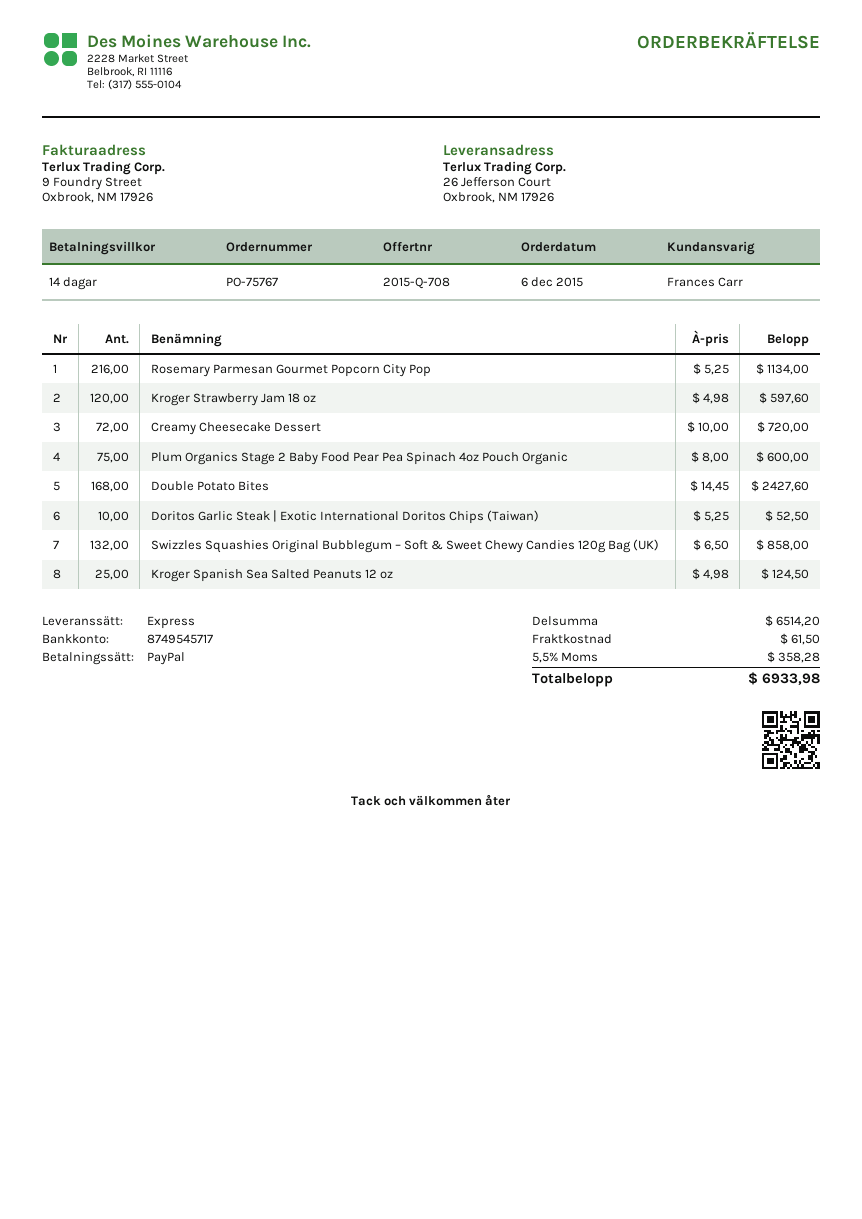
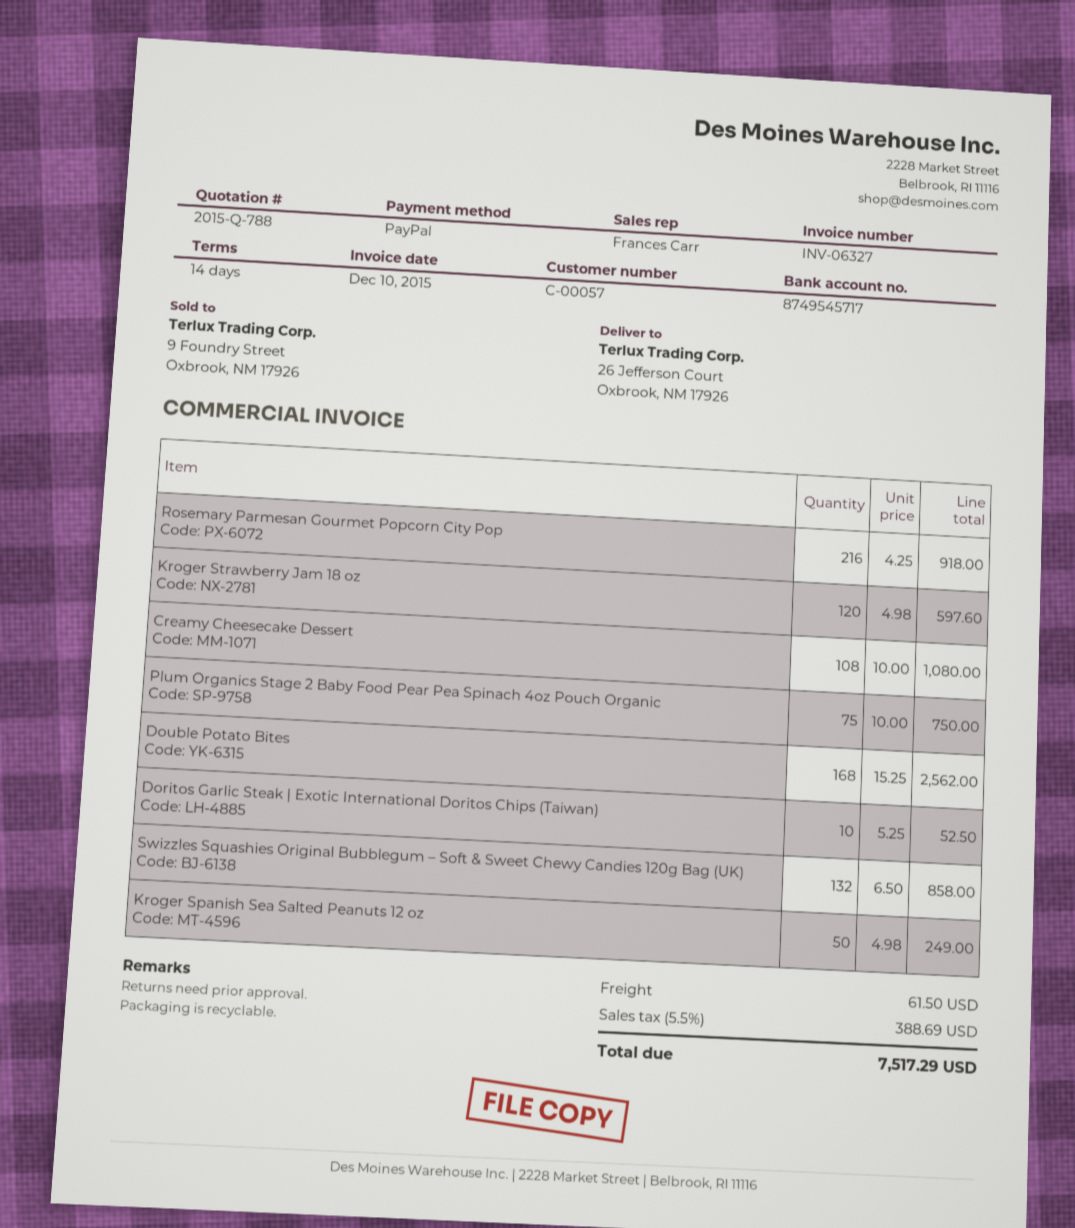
quote number: 2015-Q-708 -> 2015-Q-788
Rosemary Parmesan Gourmet Popcorn City Pop: 216 x 5.25 = 1134.00 -> 216 x 4.25 = 918.00
Creamy Cheesecake Dessert: 72 x 10.00 = 720.00 -> 108 x 10.00 = 1080.00
Plum Organics Stage 2 Baby Food Pear Pea Spinach 4oz Pouch Organic: 75 x 8.00 = 600.00 -> 75 x 10.00 = 750.00
Double Potato Bites: 168 x 14.45 = 2427.60 -> 168 x 15.25 = 2562.00
Kroger Spanish Sea Salted Peanuts 12 oz: 25 x 4.98 = 124.50 -> 50 x 4.98 = 249.00
tax: 5.5% = 358.28 -> 5.5% = 388.69
total: 6933.98 -> 7517.29

